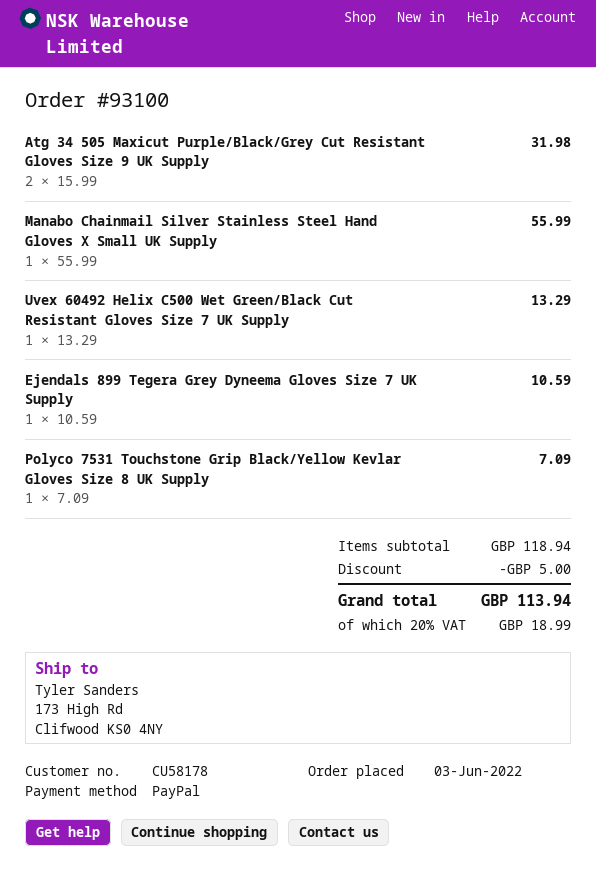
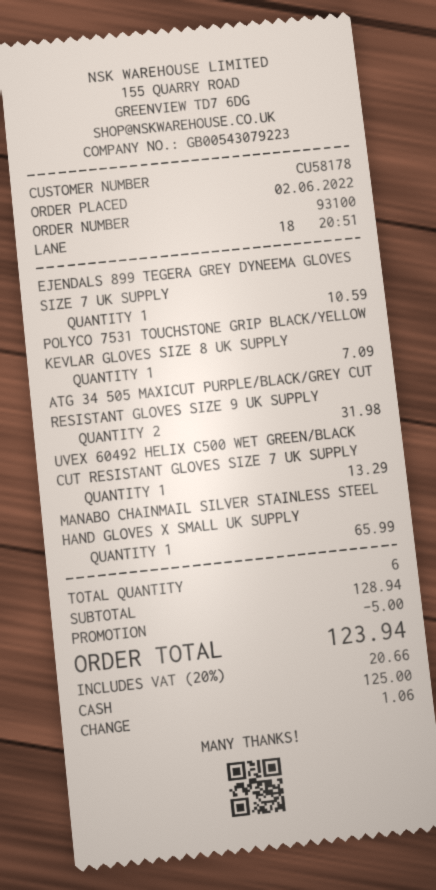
order date: 2022-06-03 -> 2022-06-02
payment method: PayPal -> cash
Manabo Chainmail Silver Stainless Steel Hand Gloves X Small UK Supply: 1 for 55.99 -> 1 for 65.99
subtotal: 118.94 -> 128.94
tax: 20% = 18.99 -> 20% = 20.66
total: 113.94 -> 123.94

